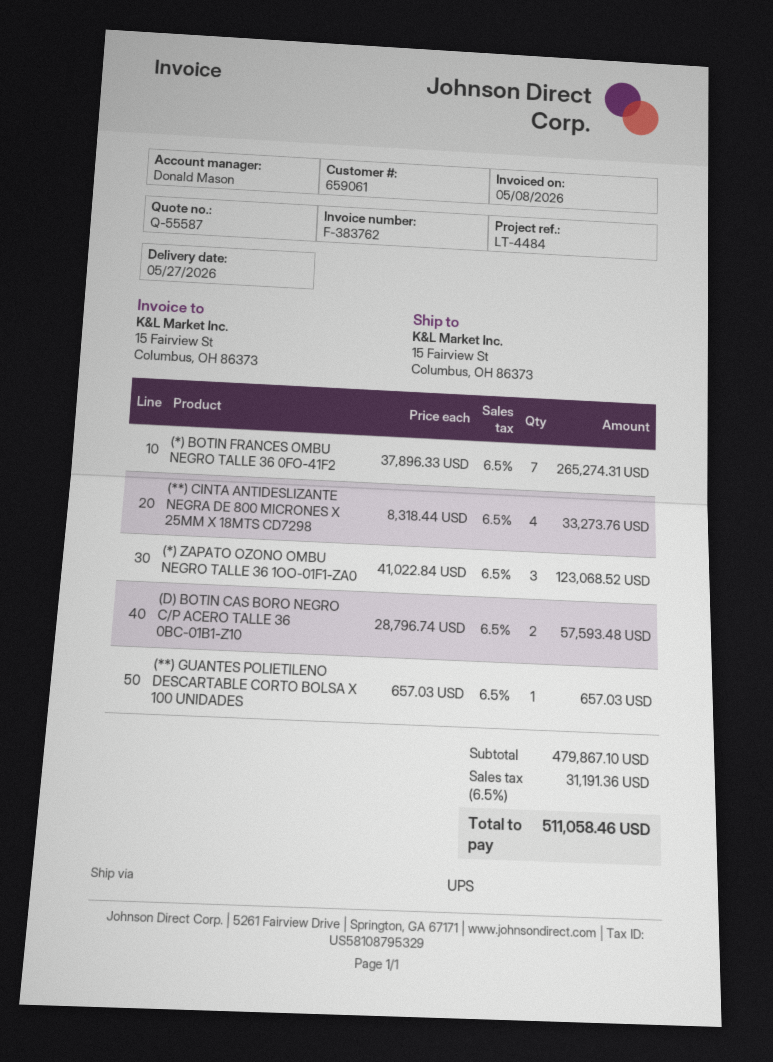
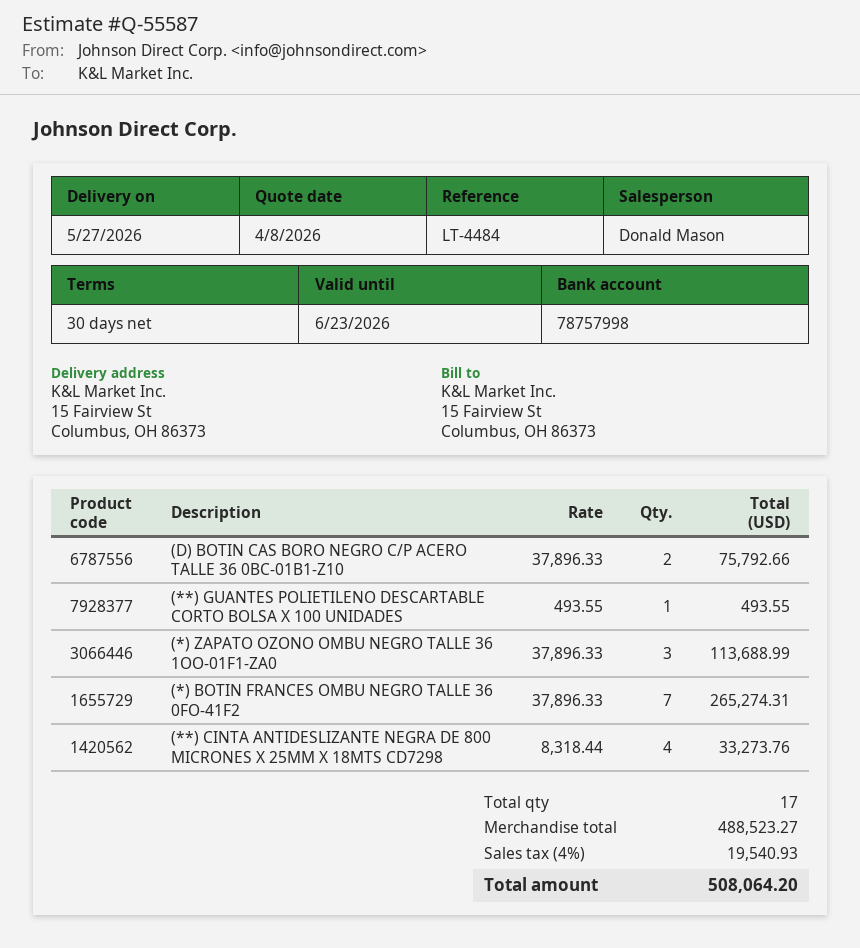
(*) ZAPATO OZONO OMBU NEGRO TALLE 36 1OO-01F1-ZA0: 3 x 41022.84 = 123068.52 -> 3 x 37896.33 = 113688.99
(D) BOTIN CAS BORO NEGRO C/P ACERO TALLE 36 0BC-01B1-Z10: 2 x 28796.74 = 57593.48 -> 2 x 37896.33 = 75792.66
(**) GUANTES POLIETILENO DESCARTABLE CORTO BOLSA X 100 UNIDADES: 1 x 657.03 = 657.03 -> 1 x 493.55 = 493.55
subtotal: 479867.10 -> 488523.27
tax: 6.5% = 31191.36 -> 4% = 19540.93
total: 511058.46 -> 508064.20

